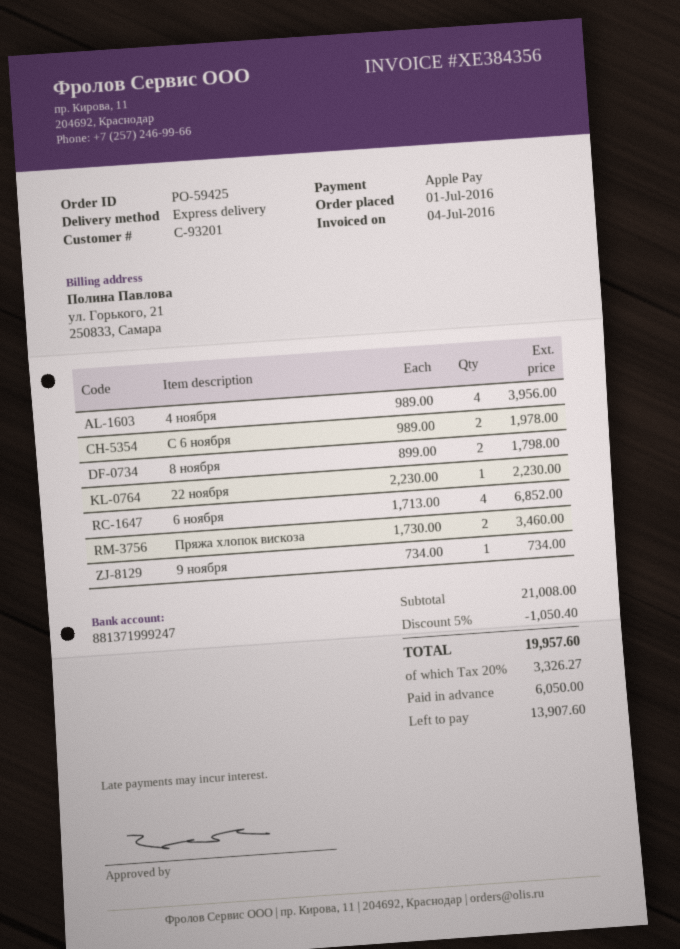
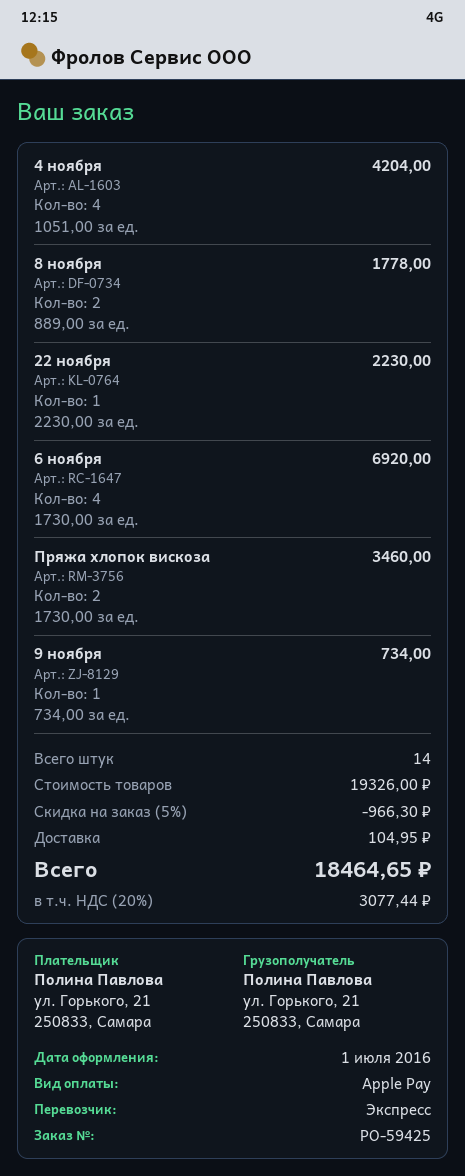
4 ноября: 4 x 989.00 = 3956.00 -> 4 x 1051.00 = 4204.00
С 6 ноября: 2 x 989.00 = 1978.00 -> none
8 ноября: 2 x 899.00 = 1798.00 -> 2 x 889.00 = 1778.00
6 ноября: 4 x 1713.00 = 6852.00 -> 4 x 1730.00 = 6920.00
subtotal: 21008.00 -> 19326.00
discount: 5% = 1050.40 -> 5% = 966.30
shipping: none -> 104.95
tax: 20% = 3326.27 -> 20% = 3077.44
total: 19957.60 -> 18464.65

